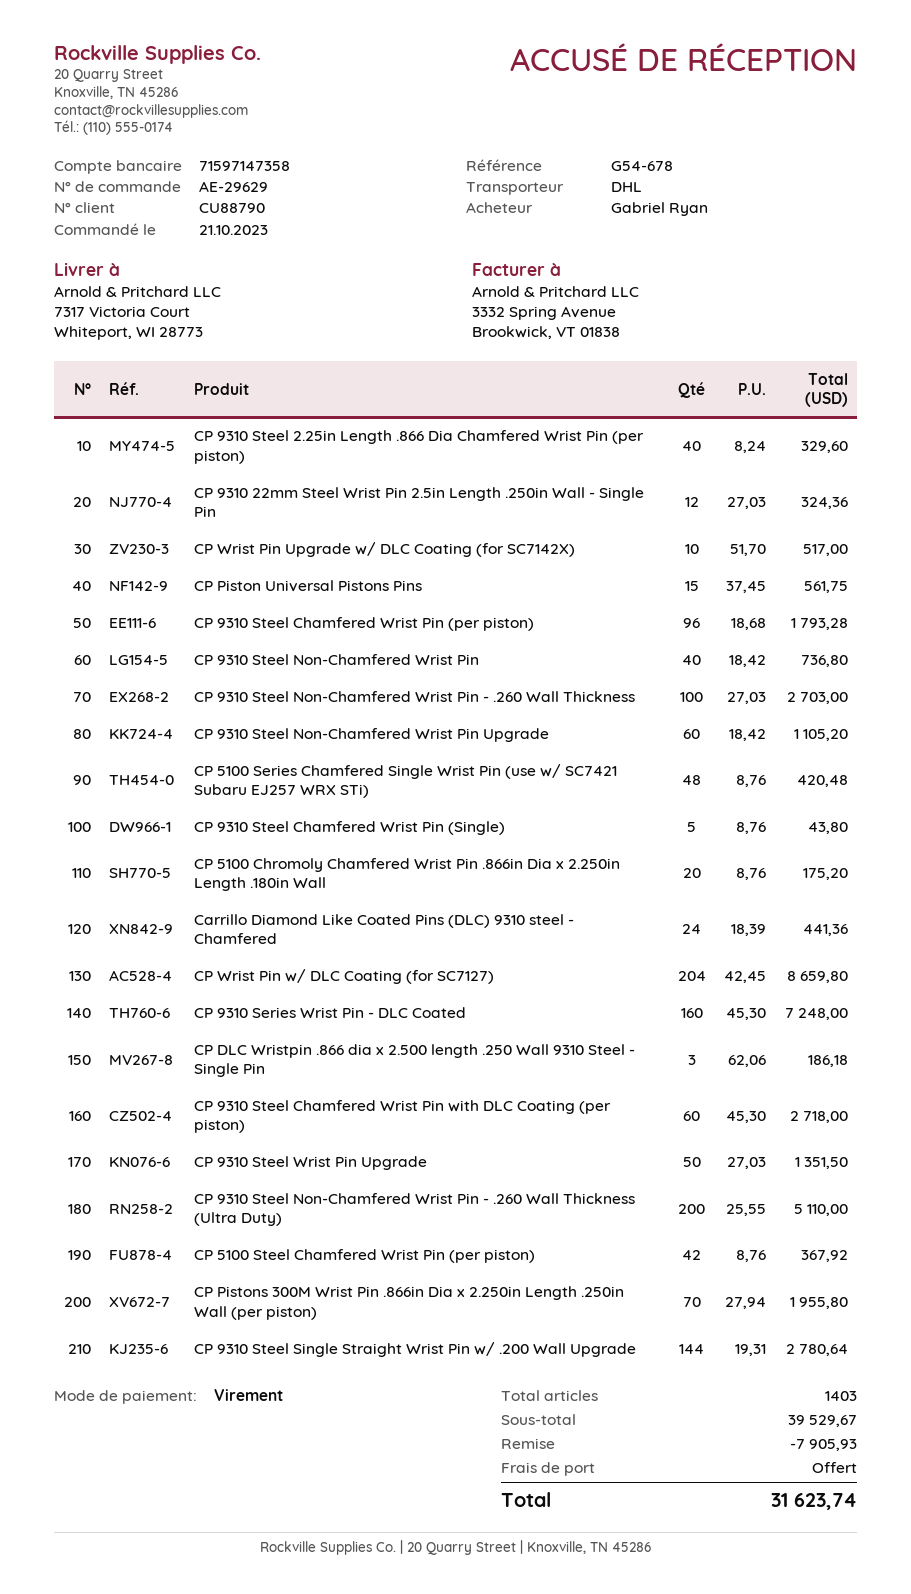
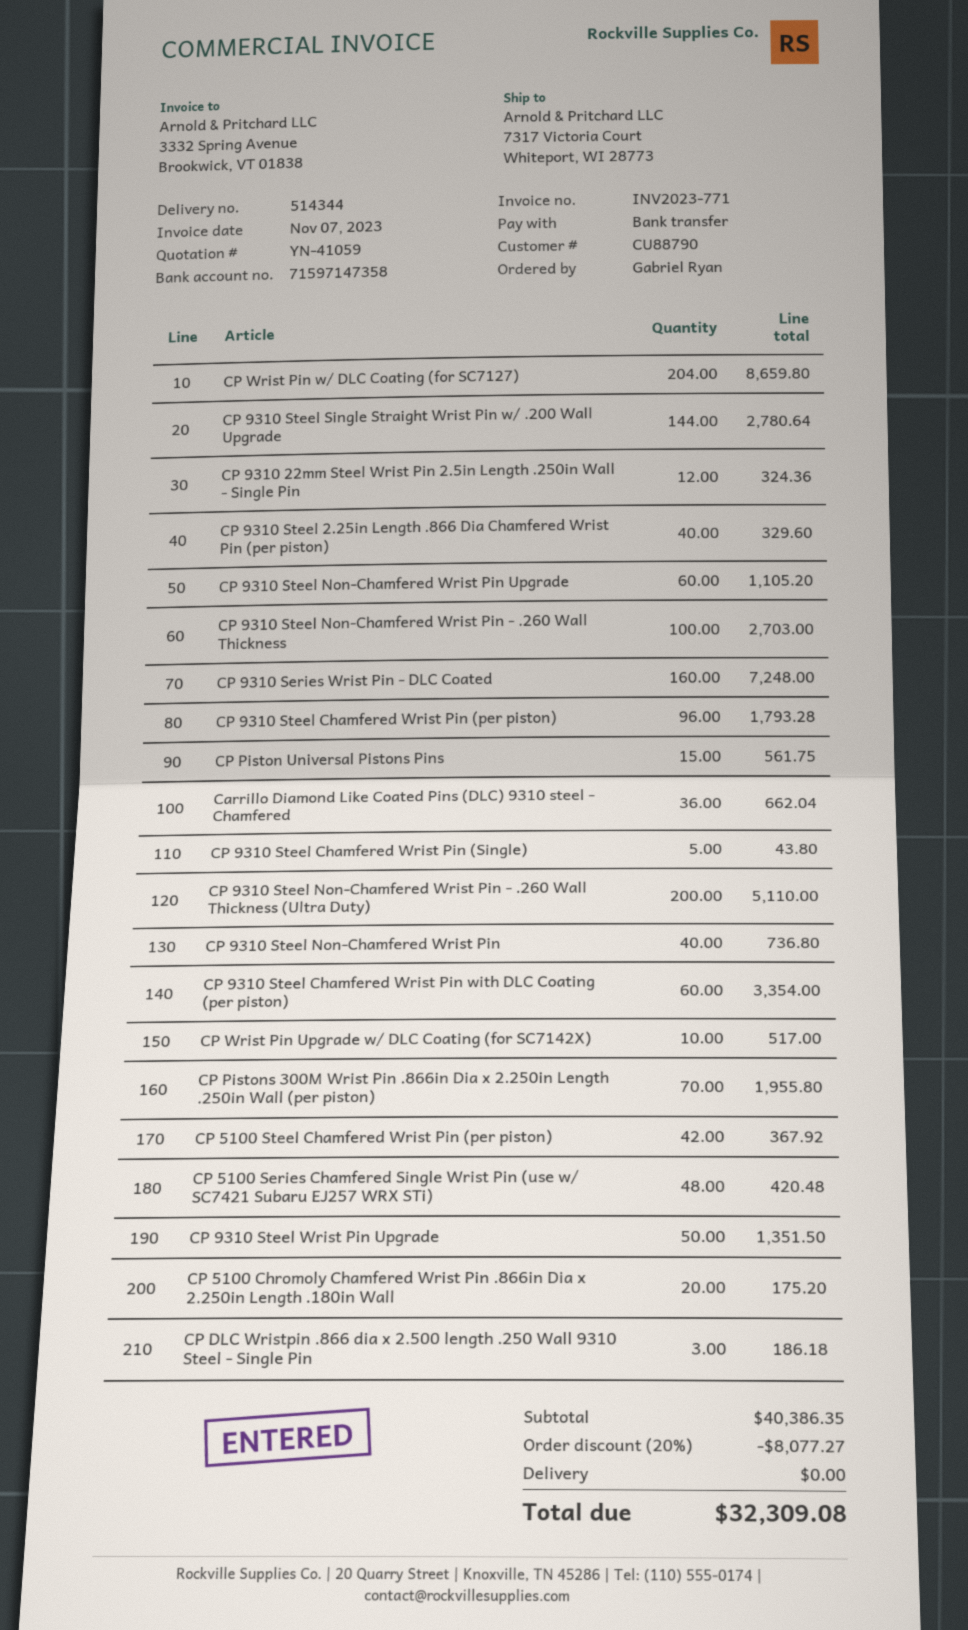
Carrillo Diamond Like Coated Pins (DLC) 9310 steel - Chamfered: 24 for 441.36 -> 36 for 662.04
CP 9310 Steel Chamfered Wrist Pin with DLC Coating (per piston): 60 for 2718.00 -> 60 for 3354.00
subtotal: 39529.67 -> 40386.35
discount: 7905.93 -> 8077.27
total: 31623.74 -> 32309.08

